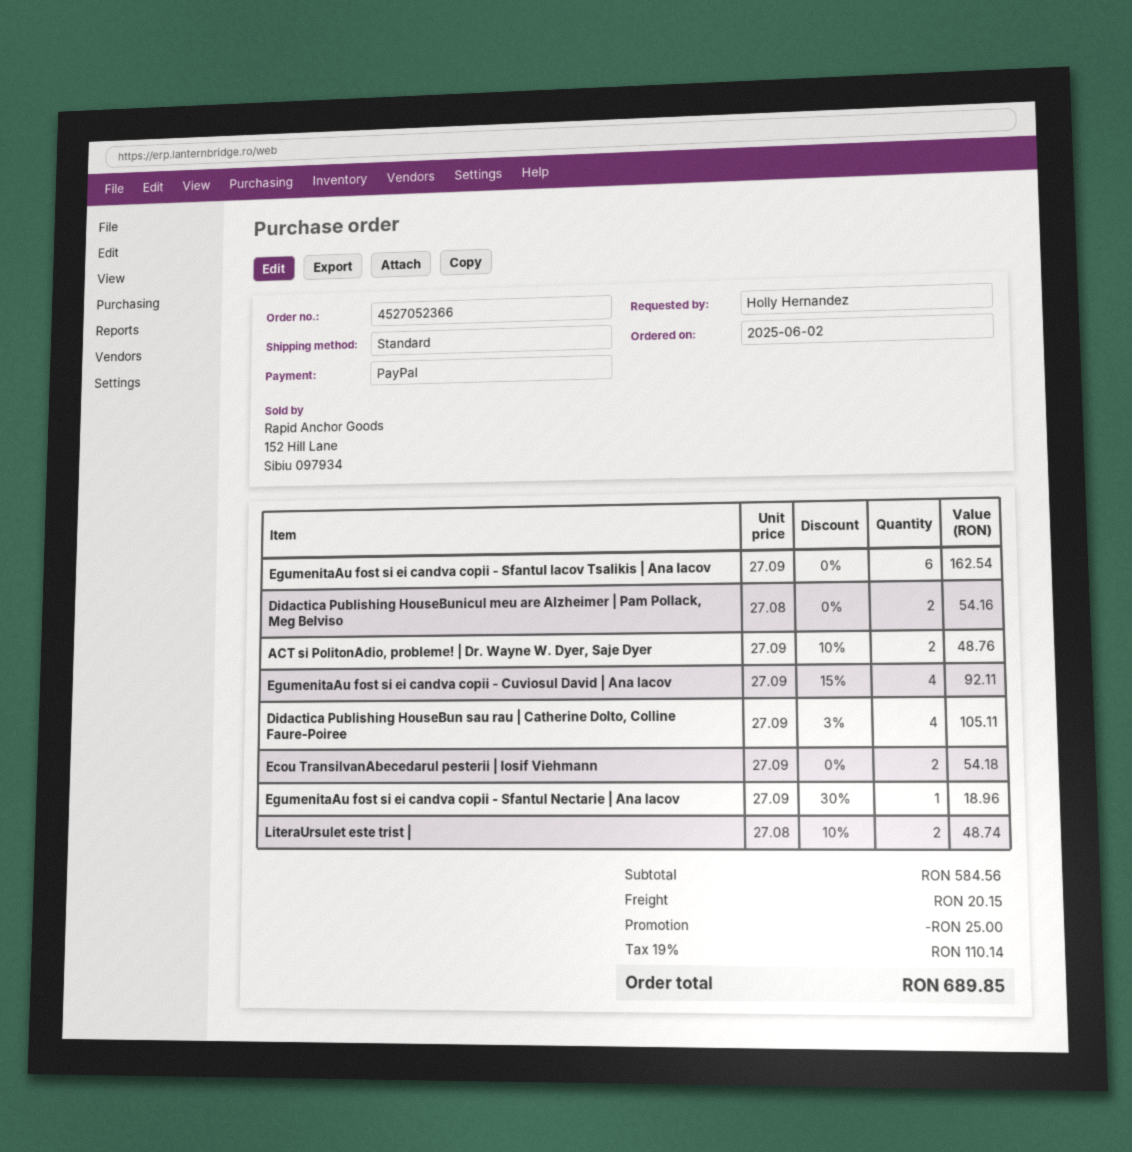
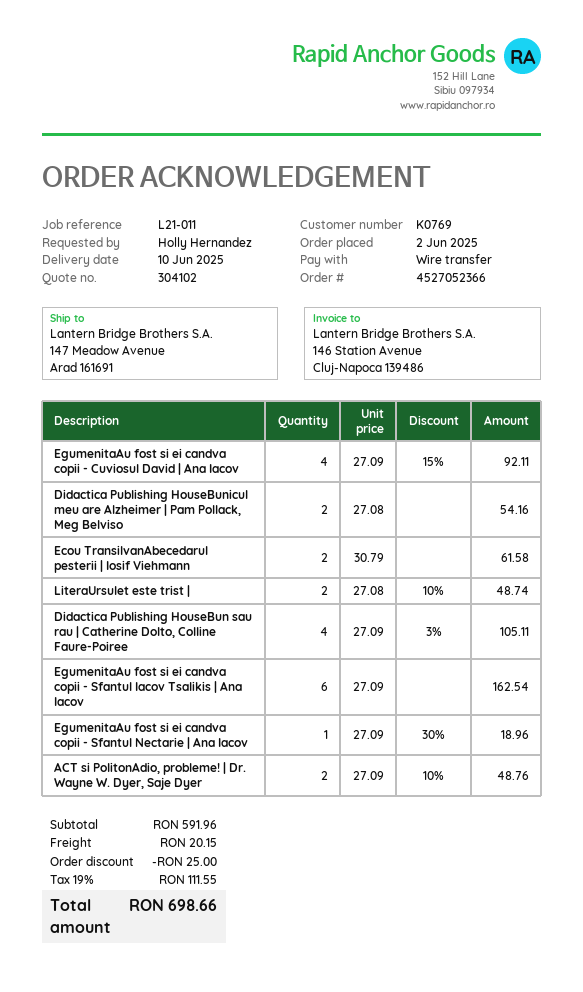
payment method: PayPal -> bank transfer
Ecou TransilvanAbecedarul pesterii | Iosif Viehmann: 2 x 27.09 = 54.18 -> 2 x 30.79 = 61.58
subtotal: 584.56 -> 591.96
tax: 19% = 110.14 -> 19% = 111.55
total: 689.85 -> 698.66

